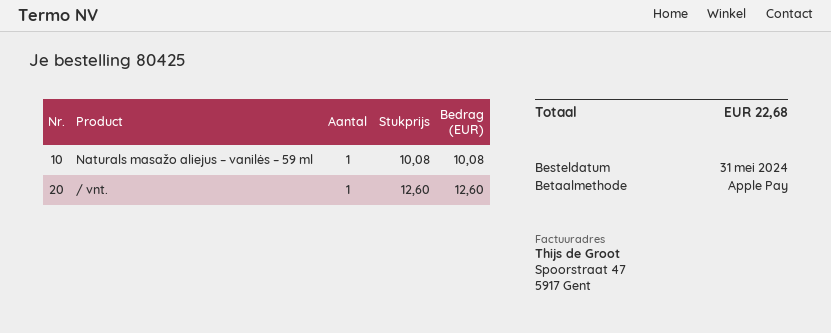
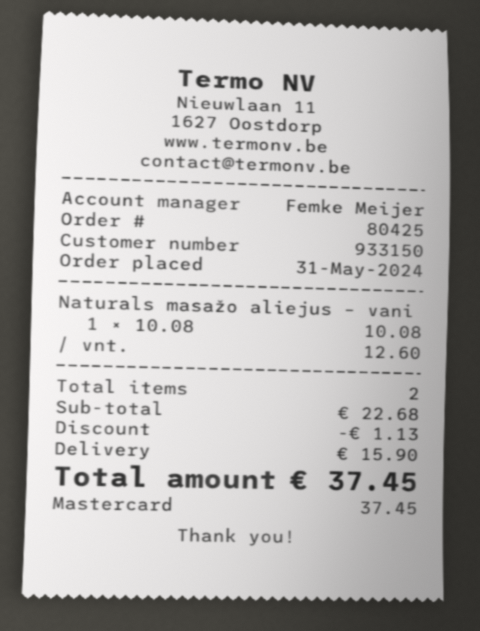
payment method: Apple Pay -> Mastercard
discount: none -> 1.13
shipping: none -> 15.90
total: 22.68 -> 37.45

